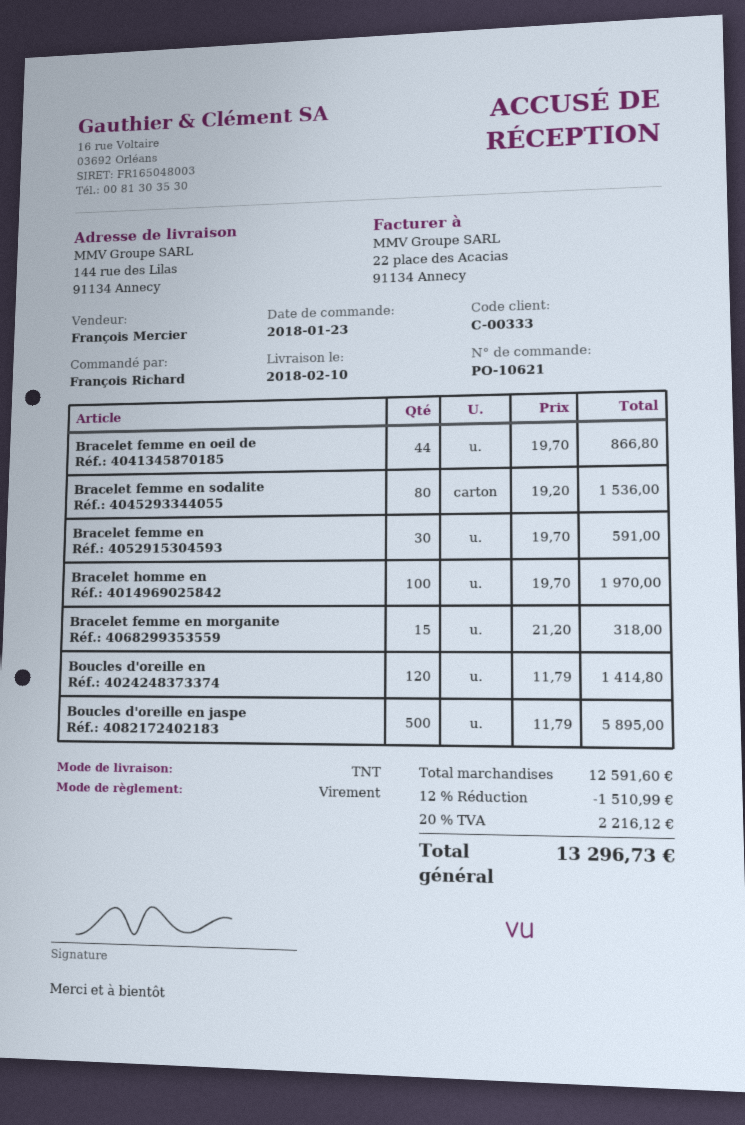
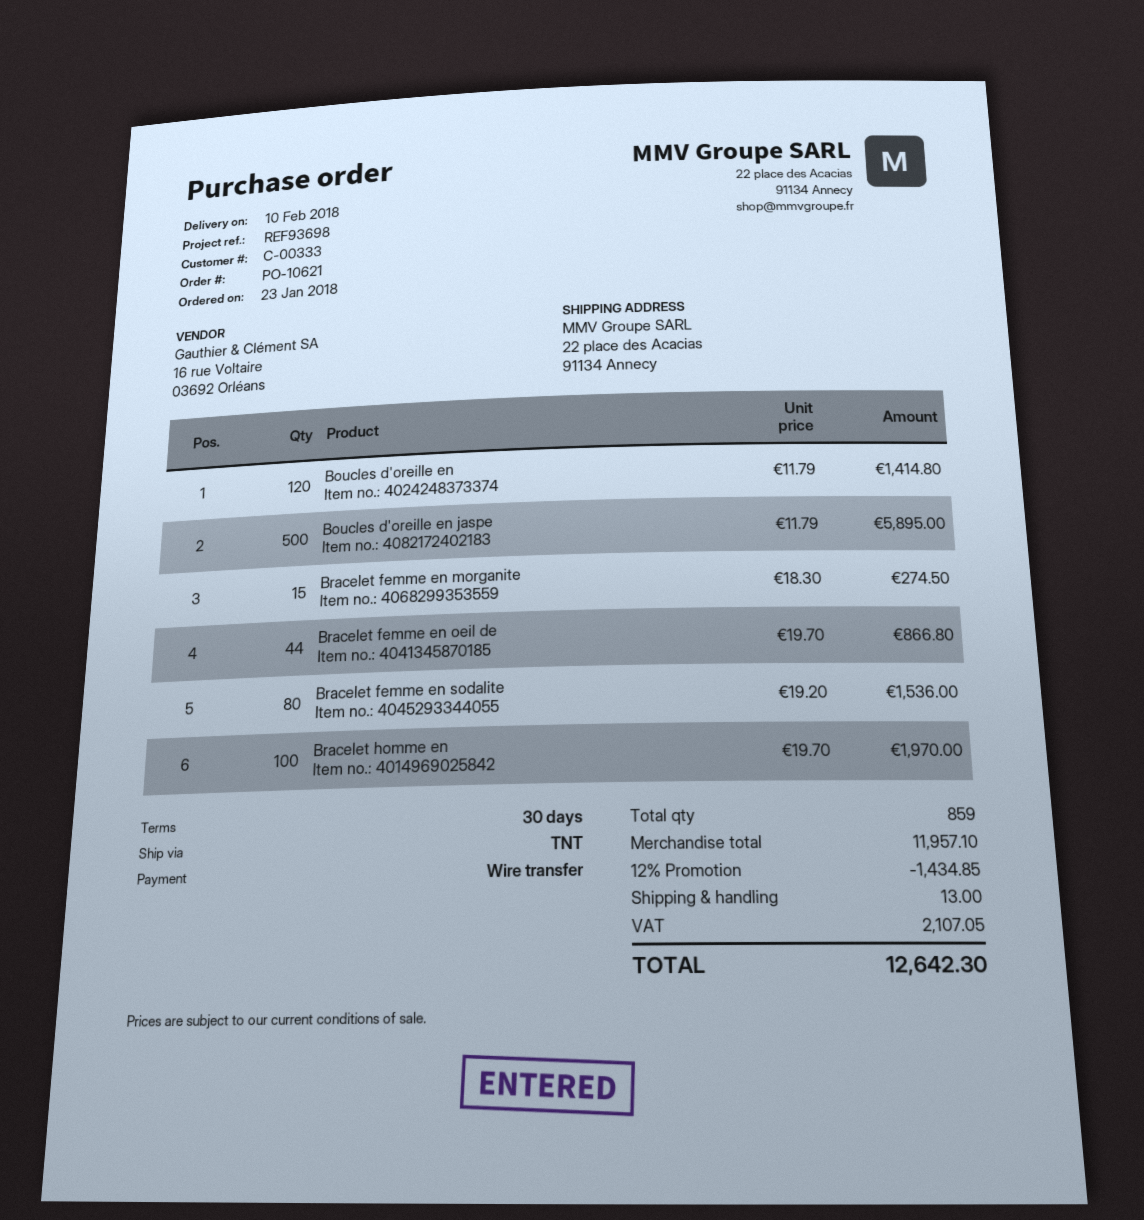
ship to: 144 rue des Lilas, 91134 Annecy -> 22 place des Acacias, 91134 Annecy
Bracelet femme en: 30 x 19.70 = 591.00 -> none
Bracelet femme en morganite: 15 x 21.20 = 318.00 -> 15 x 18.30 = 274.50
subtotal: 12591.60 -> 11957.10
discount: 12% = 1510.99 -> 12% = 1434.85
shipping: none -> 13.00
tax: 2216.12 -> 2107.05
total: 13296.73 -> 12642.30

